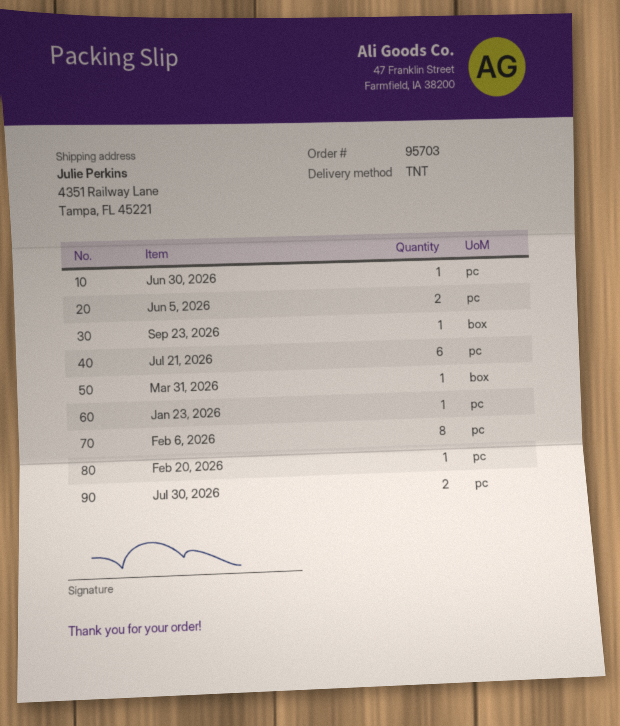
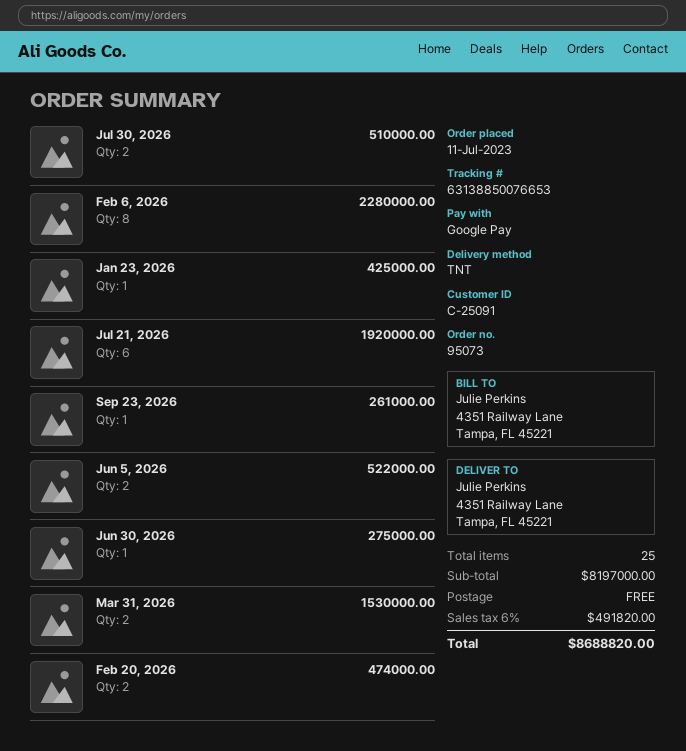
order number: 95703 -> 95073
Mar 31, 2026: 1 -> 2
Feb 20, 2026: 1 -> 2

